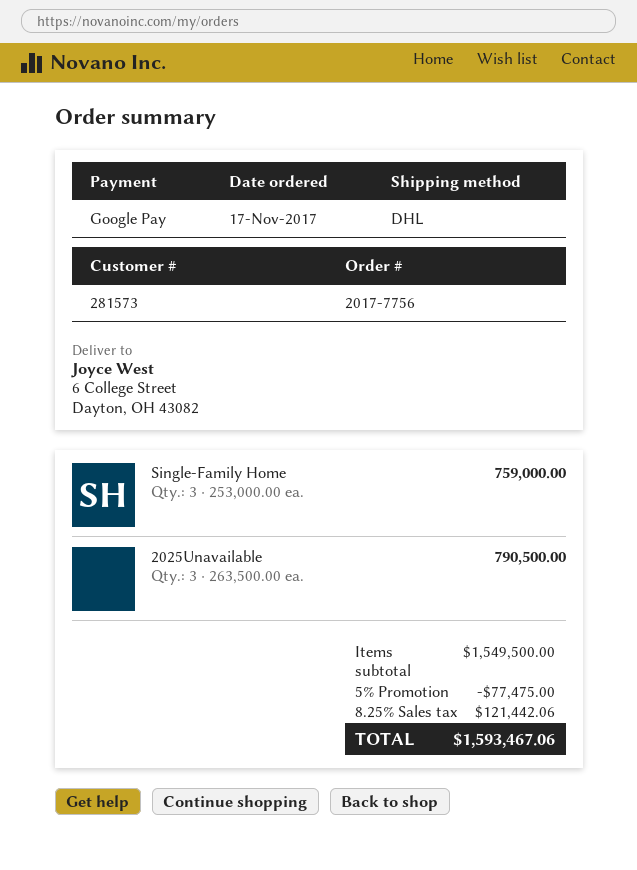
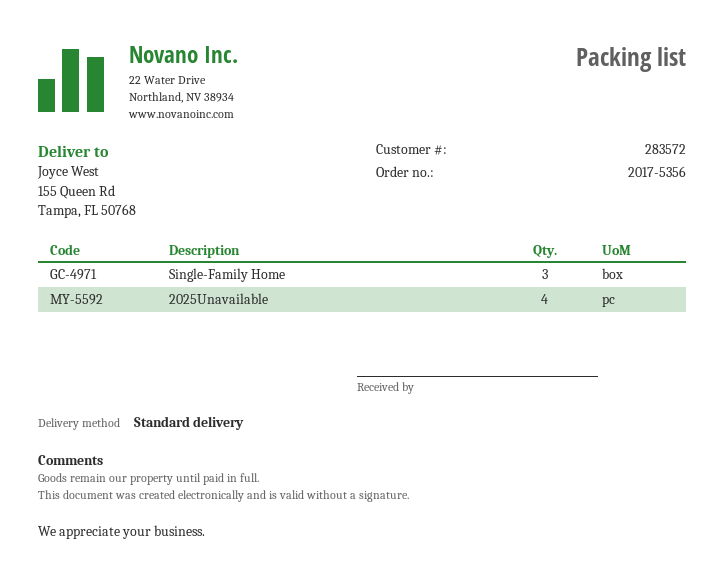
order number: 2017-7756 -> 2017-5356
customer number: 281573 -> 283572
shipping method: DHL -> standard
ship to: 6 College Street, Dayton, OH 43082 -> 155 Queen Rd, Tampa, FL 50768
2025Unavailable: 3 -> 4

